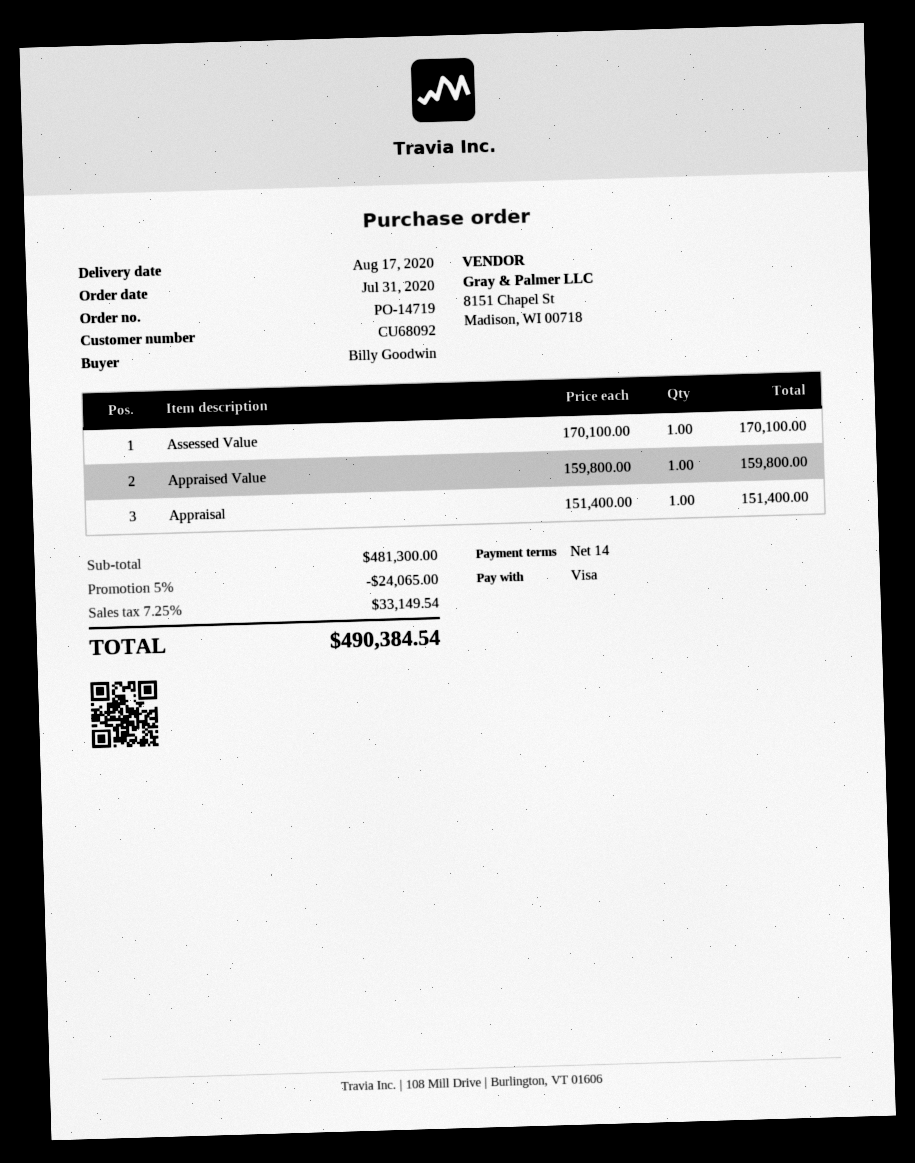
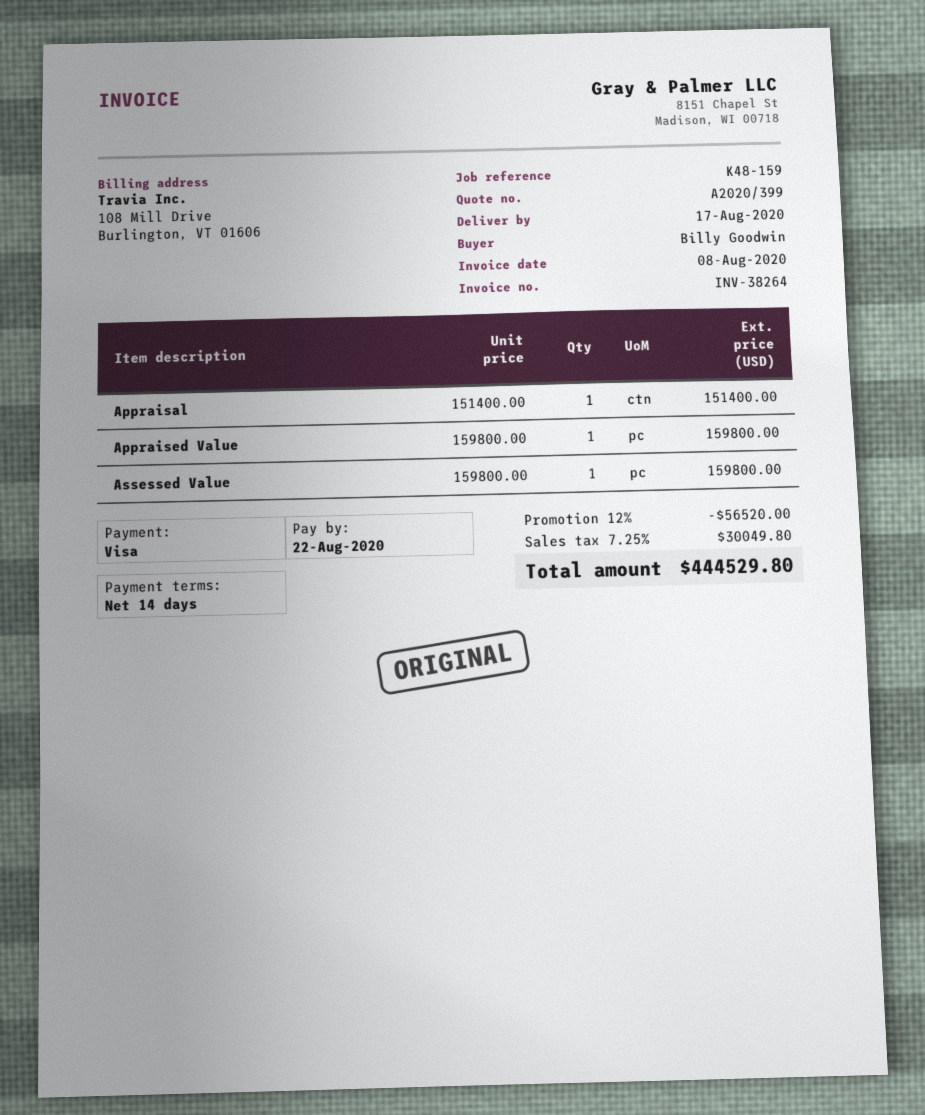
Assessed Value: 1 x 170100.00 = 170100.00 -> 1 x 159800.00 = 159800.00
discount: 5% = 24065.00 -> 12% = 56520.00
tax: 7.25% = 33149.54 -> 7.25% = 30049.80
total: 490384.54 -> 444529.80

